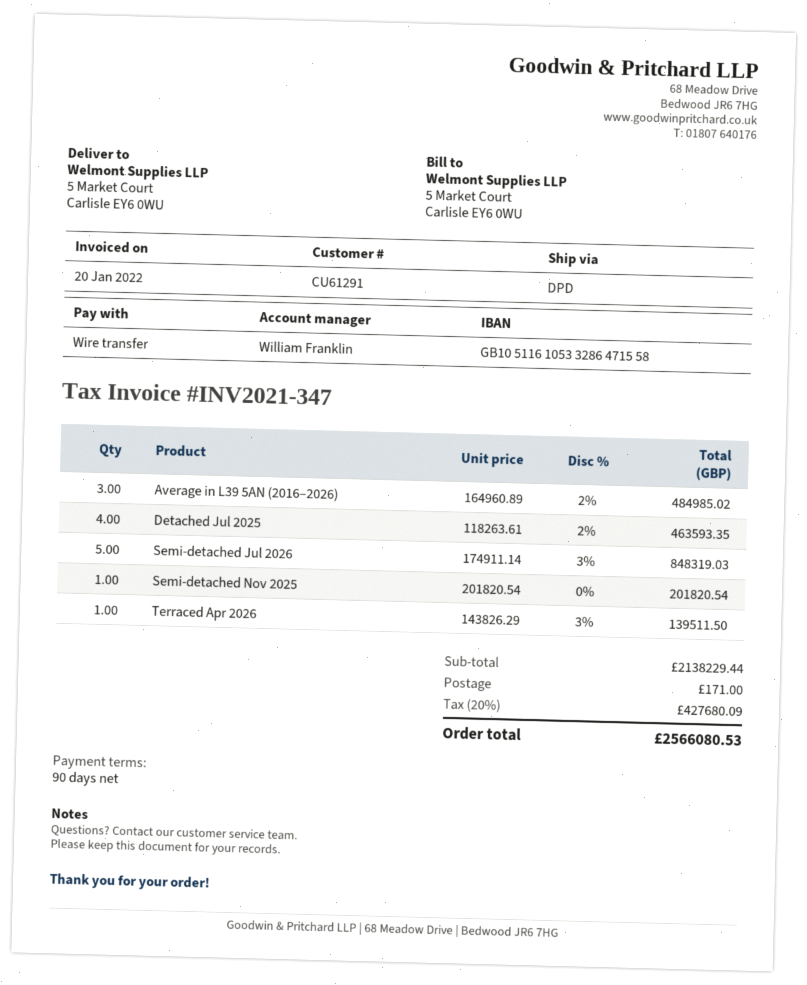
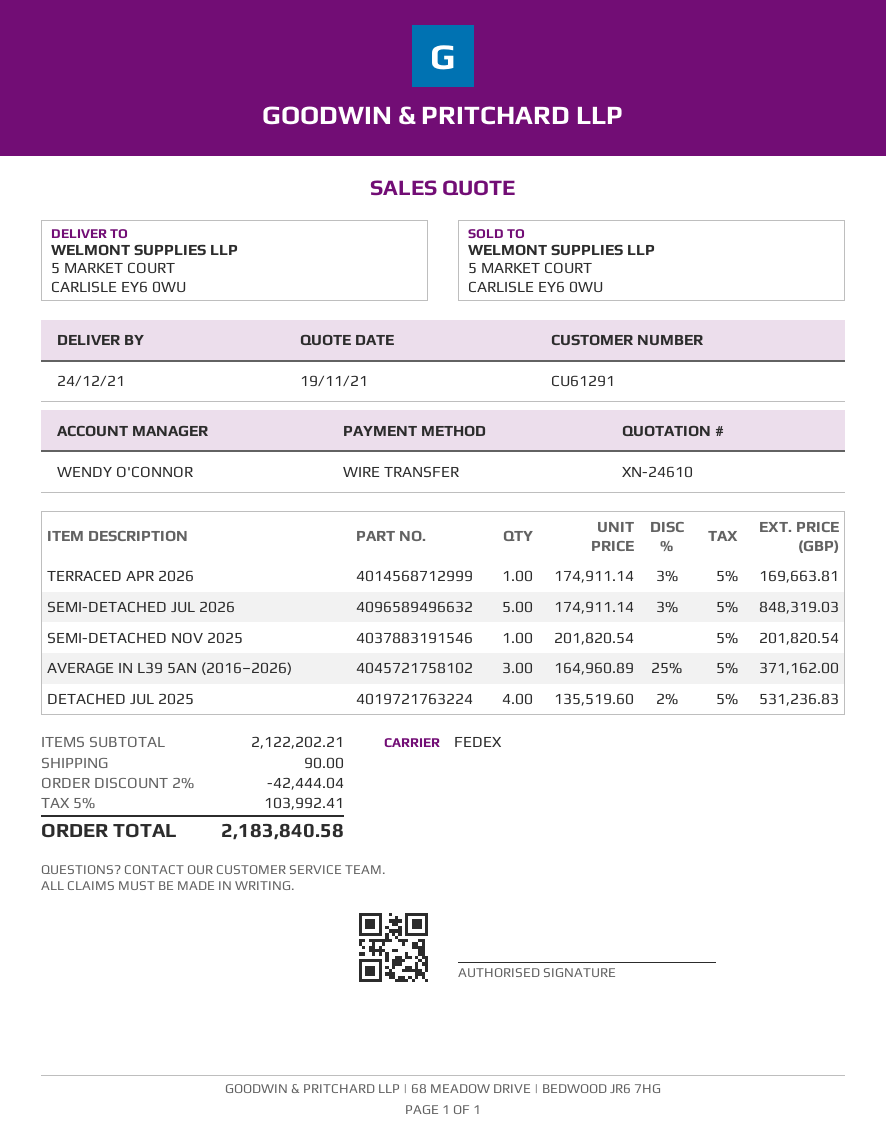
sales rep: William Franklin -> WENDY O'CONNOR
shipping method: DPD -> FedEx
Average in L39 5AN (2016–2026): 3 x 164960.89 - 2% = 484985.02 -> 3 x 164960.89 - 25% = 371162.00
Detached Jul 2025: 4 x 118263.61 - 2% = 463593.35 -> 4 x 135519.60 - 2% = 531236.83
Terraced Apr 2026: 1 x 143826.29 - 3% = 139511.50 -> 1 x 174911.14 - 3% = 169663.81
subtotal: 2138229.44 -> 2122202.21
discount: none -> 2% = 42444.04
shipping: 171.00 -> 90.00
tax: 20% = 427680.09 -> 5% = 103992.41
total: 2566080.53 -> 2183840.58

